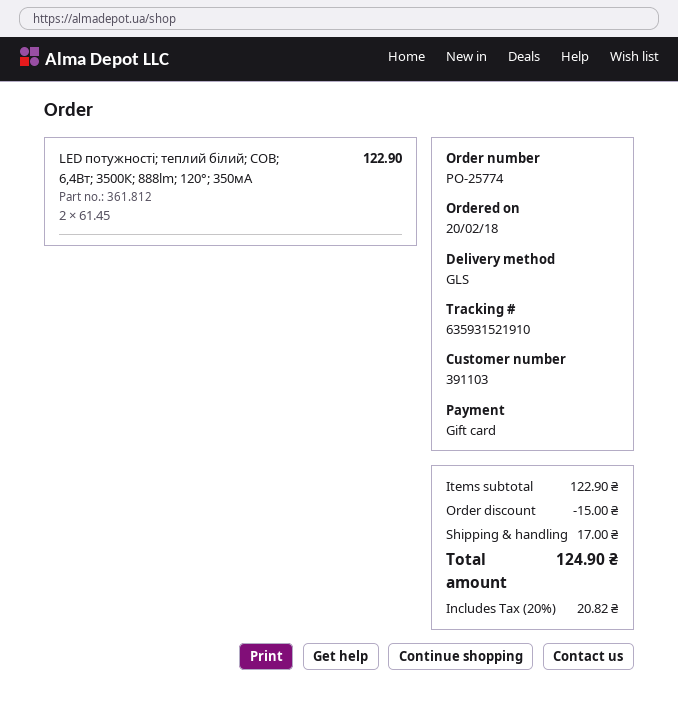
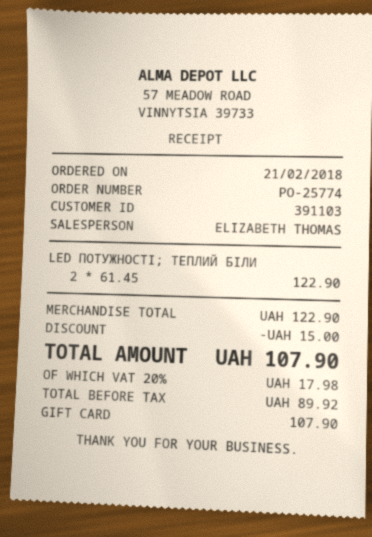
order date: 2018-02-20 -> 2018-02-21
shipping: 17.00 -> none
tax: 20% = 20.82 -> 20% = 17.98
total: 124.90 -> 107.90

